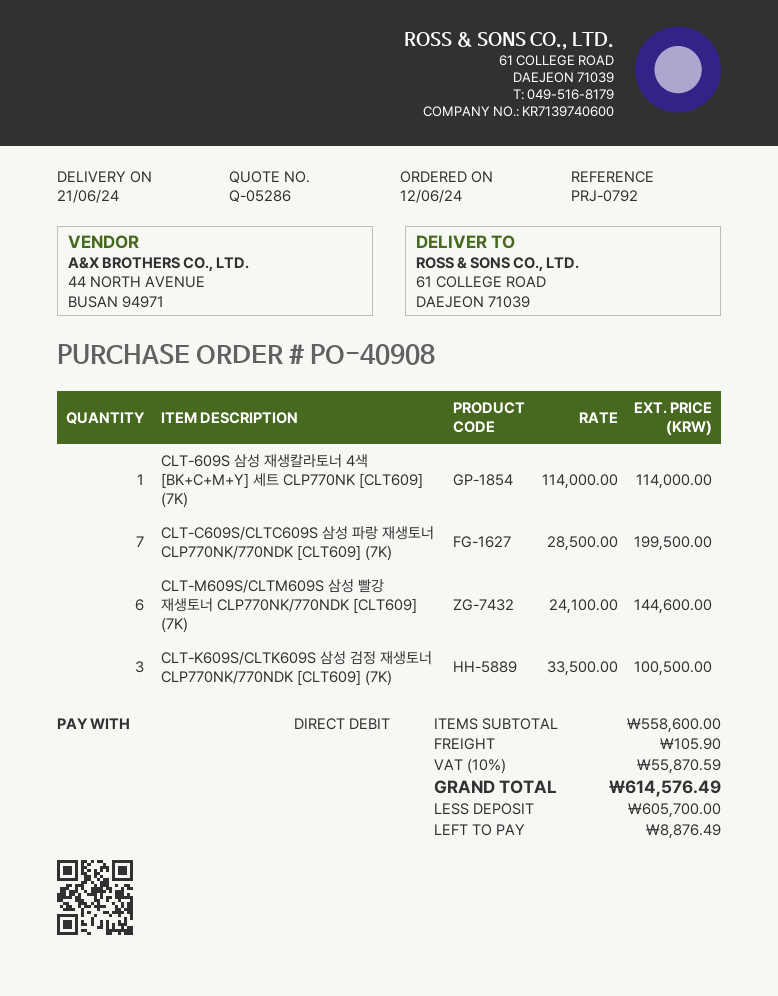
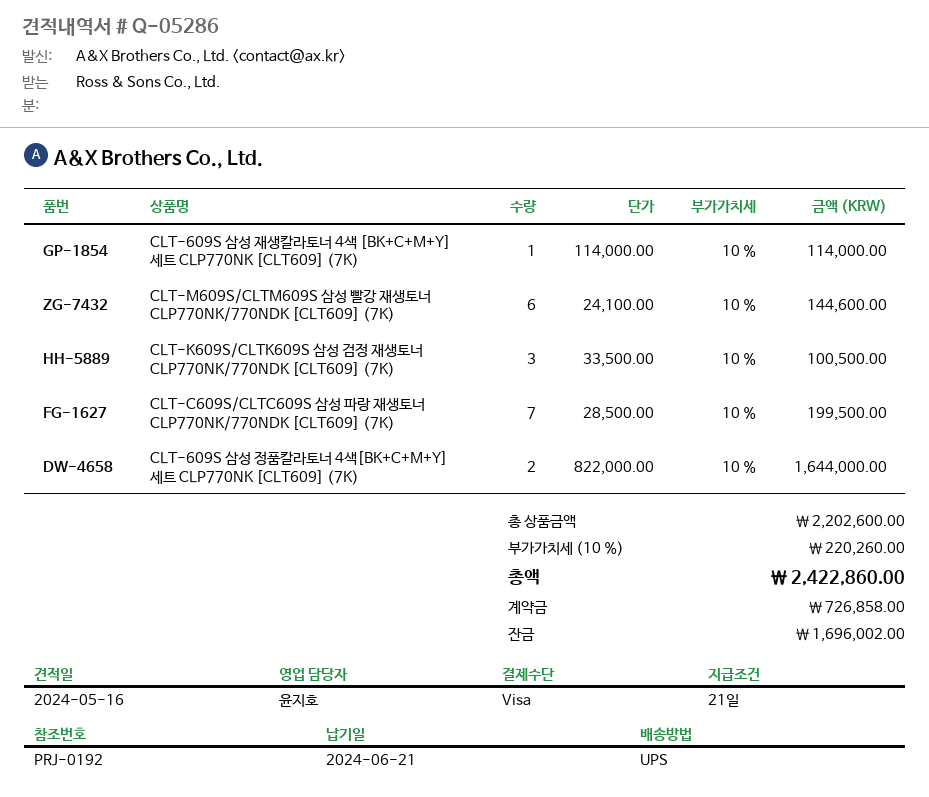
reference: PRJ-0792 -> PRJ-0192
payment method: direct debit -> Visa
CLT-609S 삼성 정품칼라토너 4색[BK+C+M+Y] 세트 CLP770NK [CLT609] (7K): none -> 2 x 822000.00 = 1644000.00
subtotal: 558600.00 -> 2202600.00
shipping: 105.90 -> none
tax: 10% = 55870.59 -> 10% = 220260.00
total: 614576.49 -> 2422860.00
deposit: 605700.00 -> 726858.00
balance: 8876.49 -> 1696002.00

